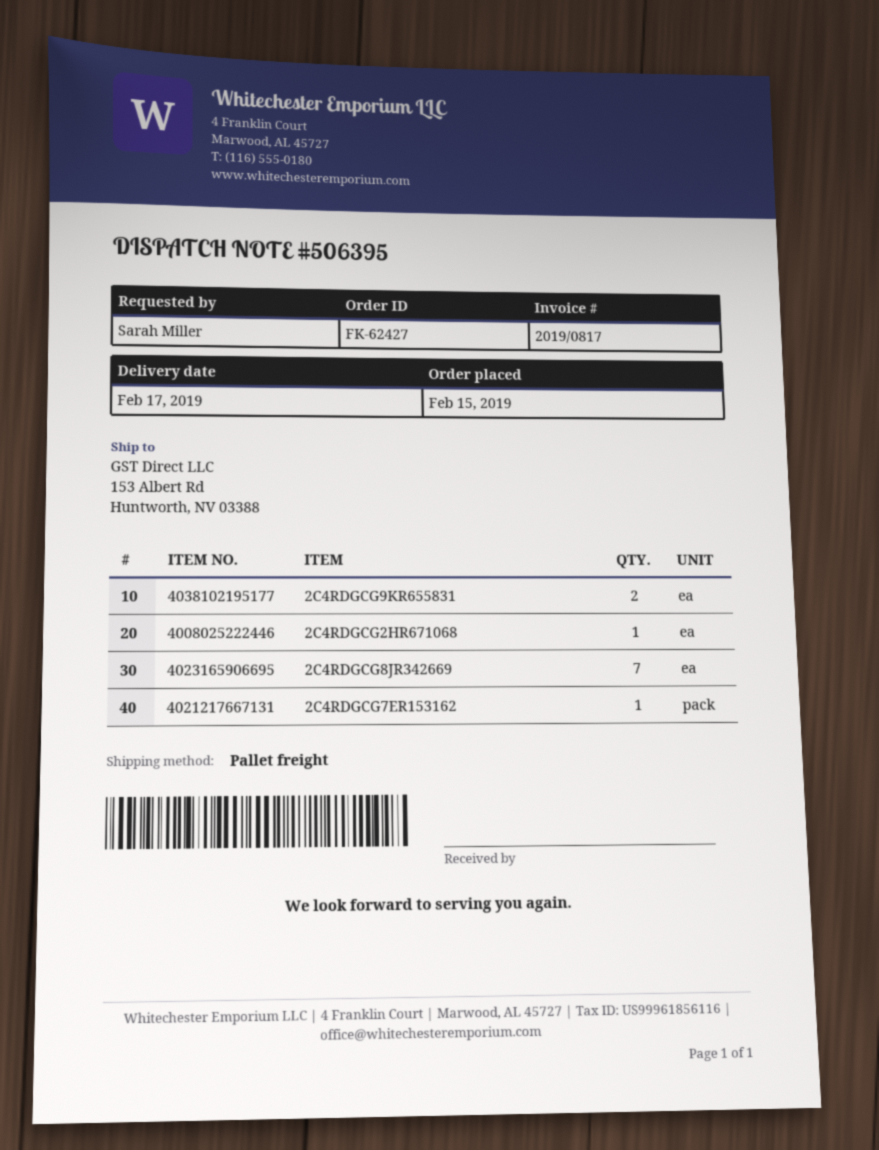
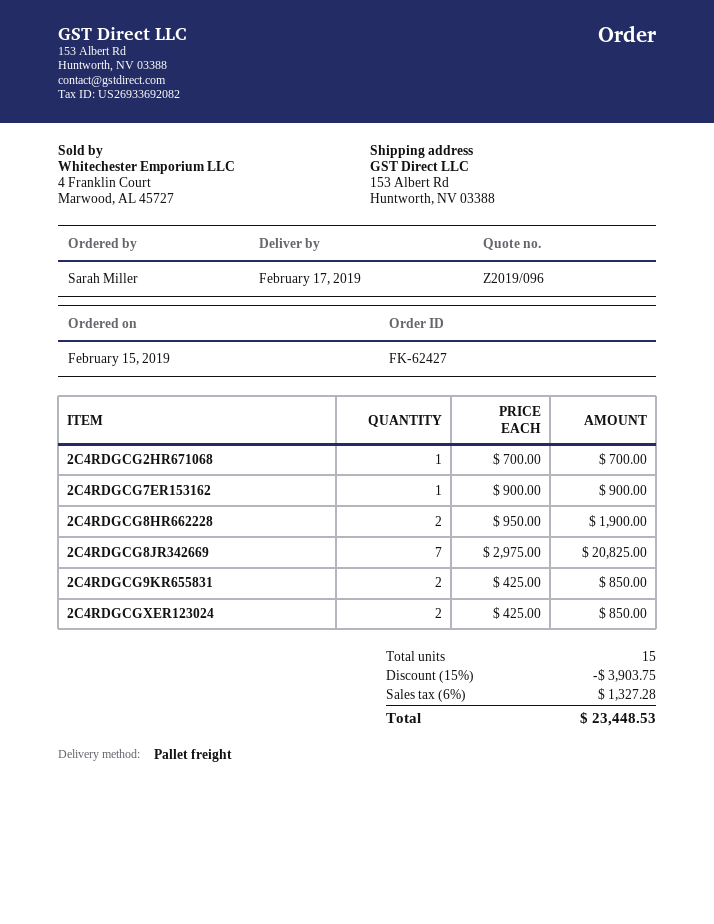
2C4RDGCG8HR662228: none -> 2
2C4RDGCGXER123024: none -> 2

